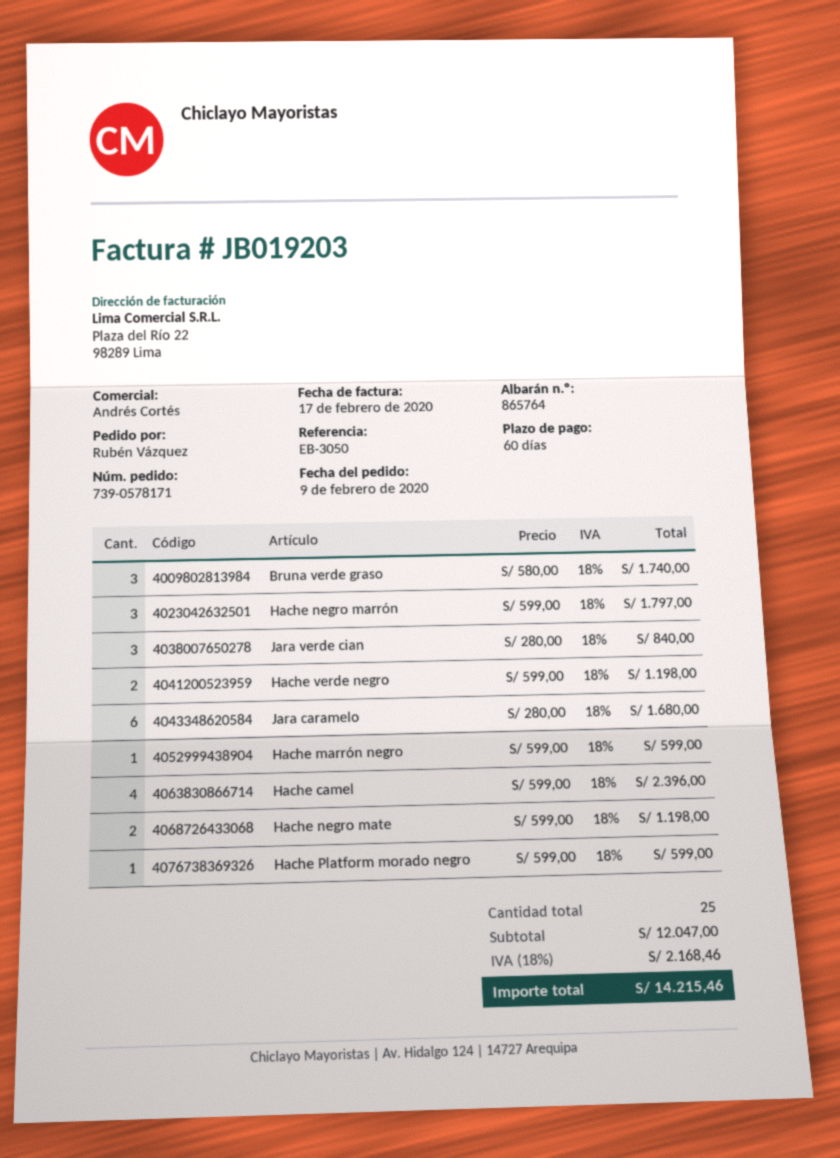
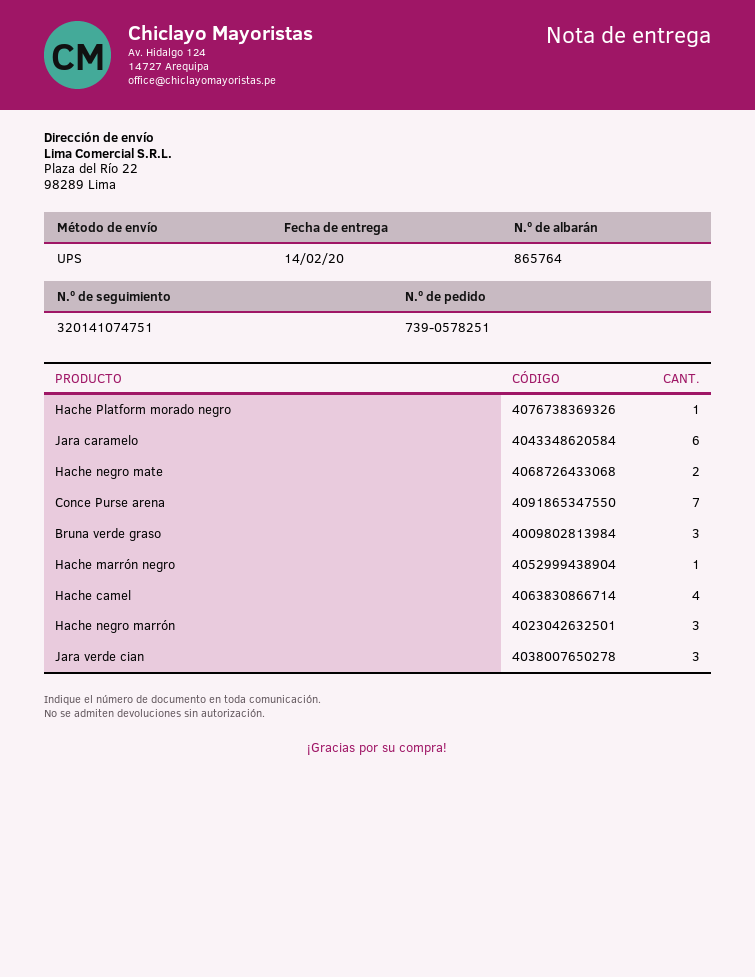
order number: 739-0578171 -> 739-0578251
Hache verde negro: 2 -> none
Conce Purse arena: none -> 7

